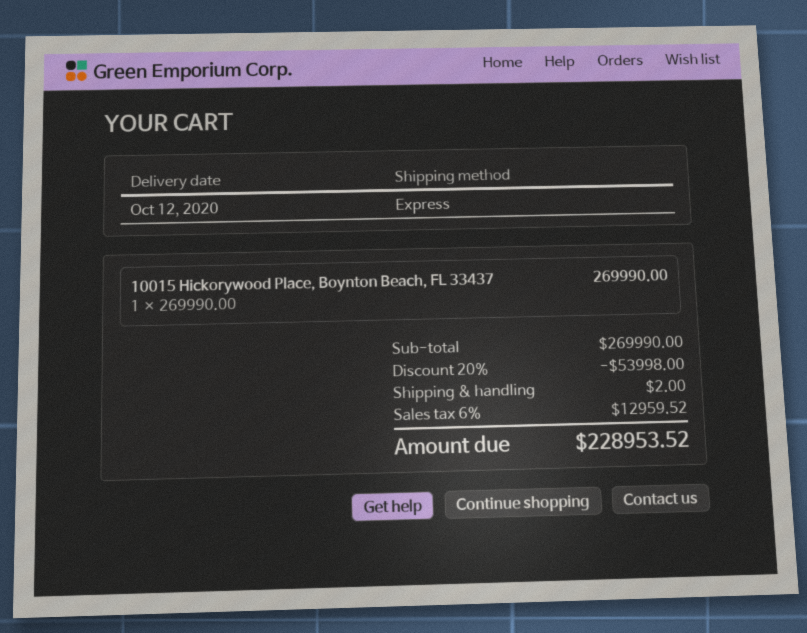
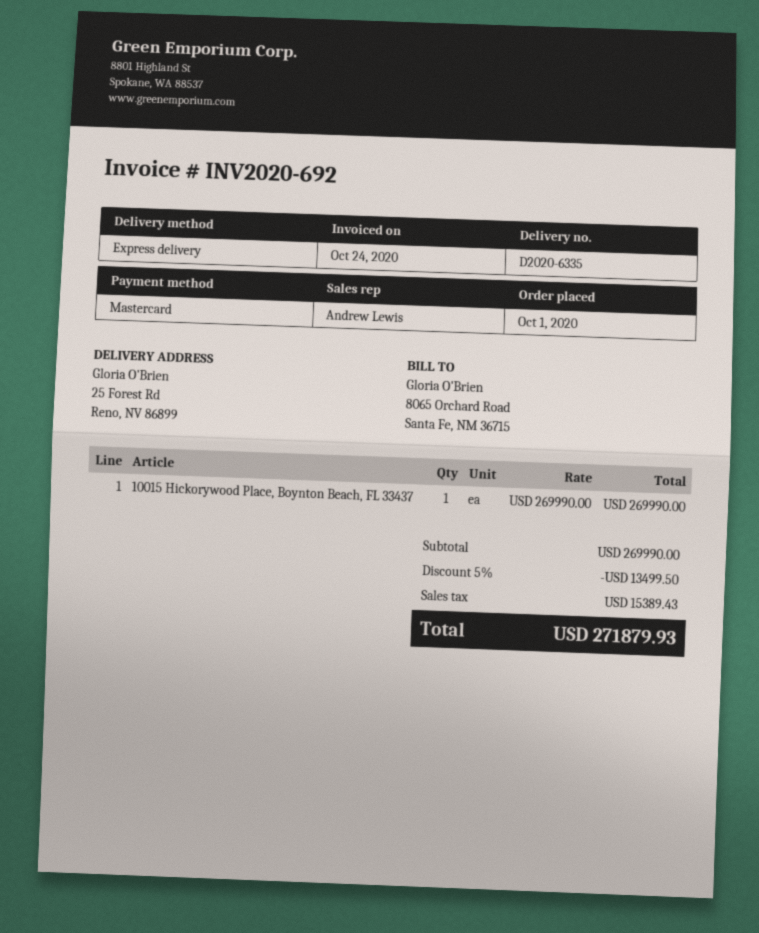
discount: 20% = 53998.00 -> 5% = 13499.50
shipping: 2.00 -> none
tax: 12959.52 -> 15389.43
total: 228953.52 -> 271879.93

